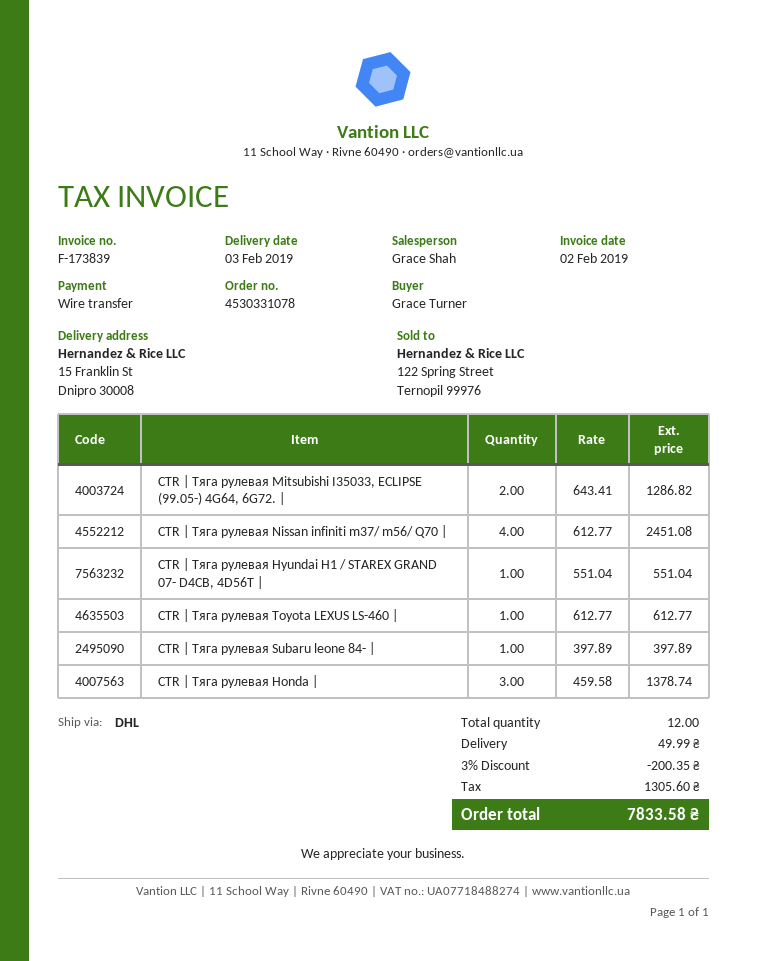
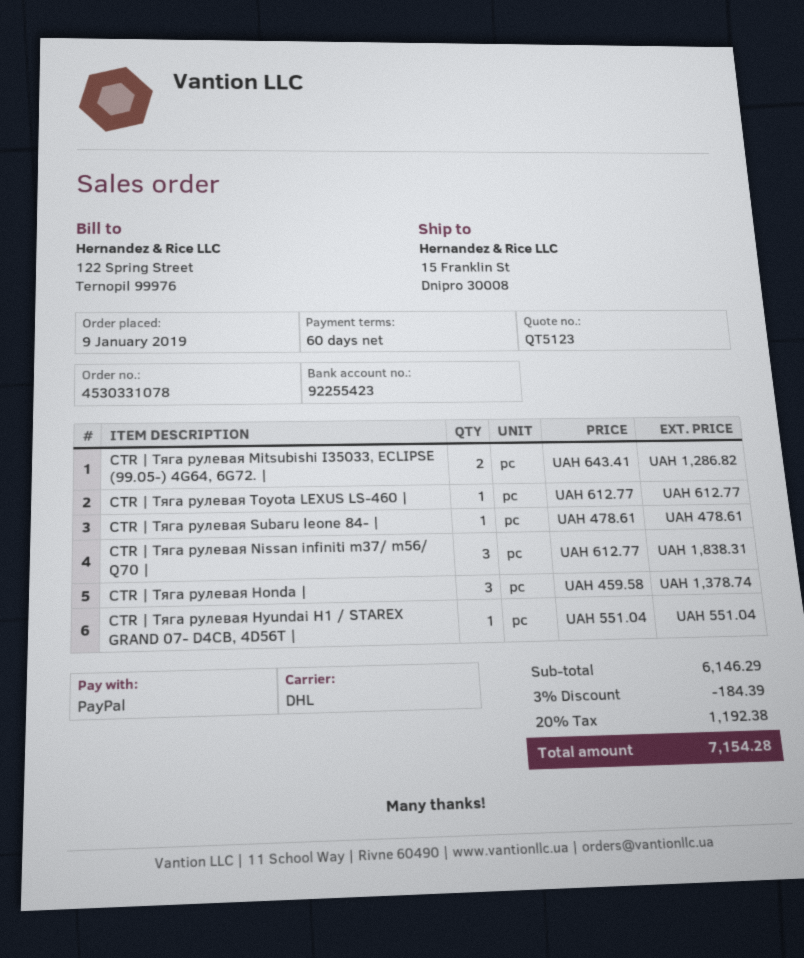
payment method: bank transfer -> PayPal
CTR | Тяга рулевая Nissan infiniti m37/ m56/ Q70 |: 4 x 612.77 = 2451.08 -> 3 x 612.77 = 1838.31
CTR | Тяга рулевая Subaru leone 84- |: 1 x 397.89 = 397.89 -> 1 x 478.61 = 478.61
discount: 3% = 200.35 -> 3% = 184.39
shipping: 49.99 -> none
tax: 1305.60 -> 1192.38
total: 7833.58 -> 7154.28

